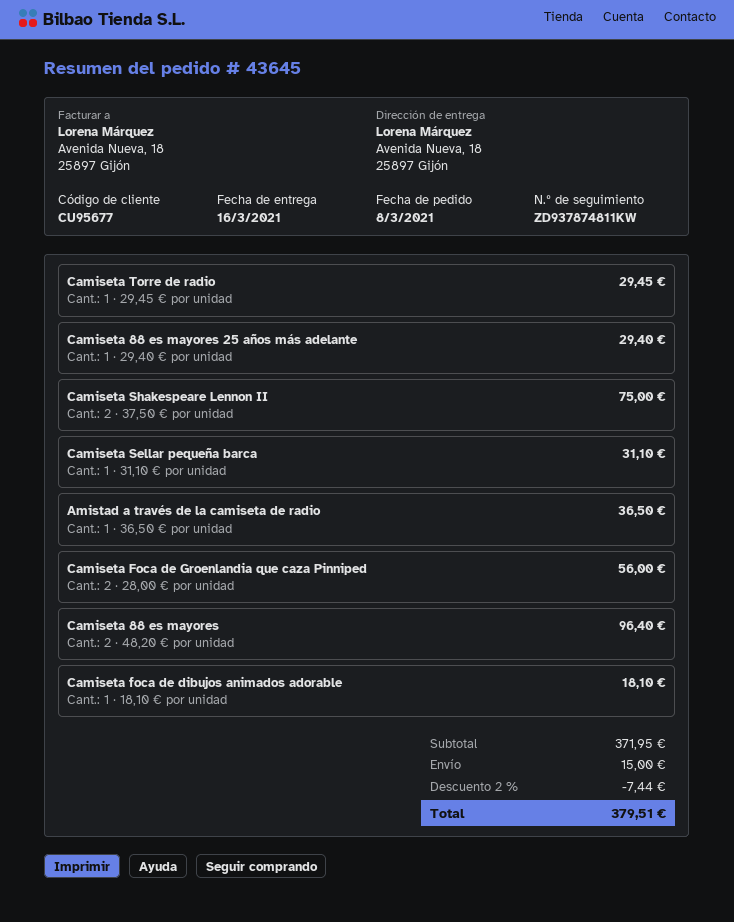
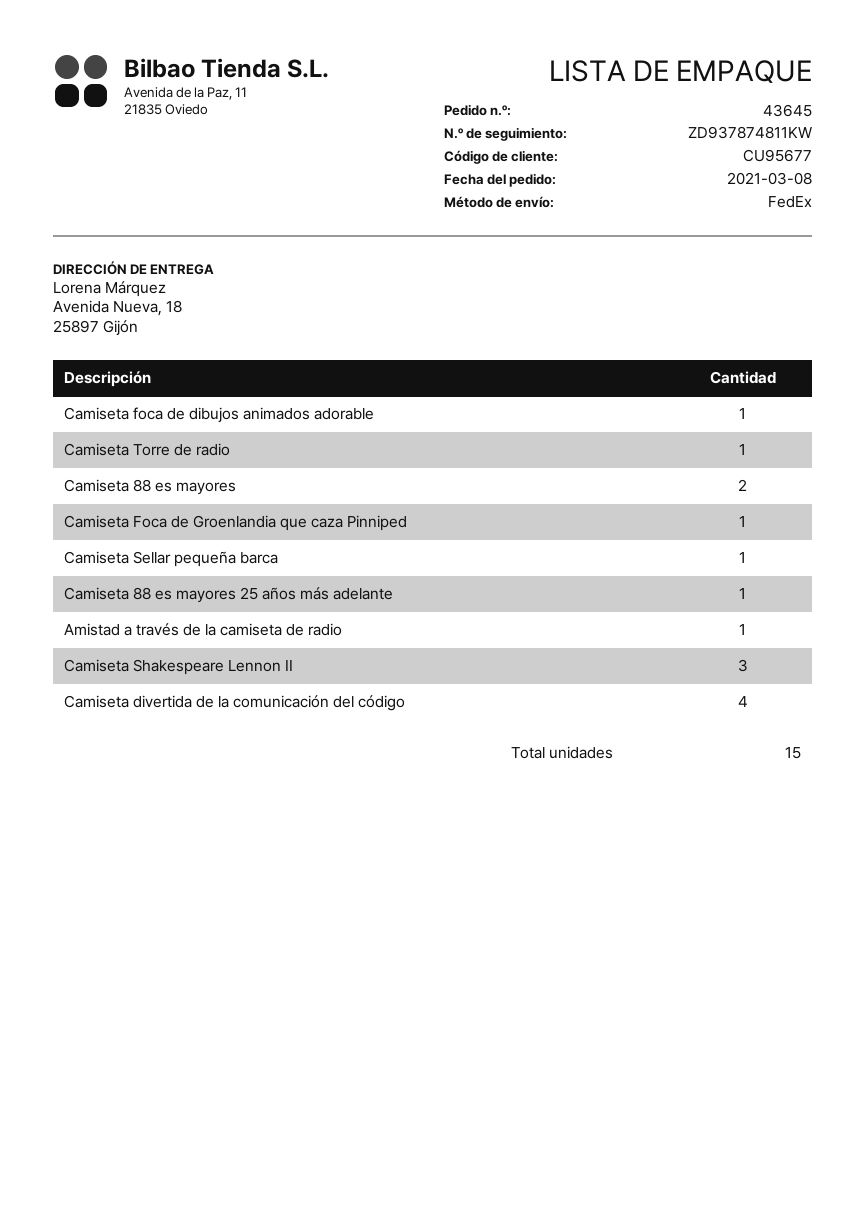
Camiseta Shakespeare Lennon II: 2 -> 3
Camiseta Foca de Groenlandia que caza Pinniped: 2 -> 1
Camiseta divertida de la comunicación del código: none -> 4

